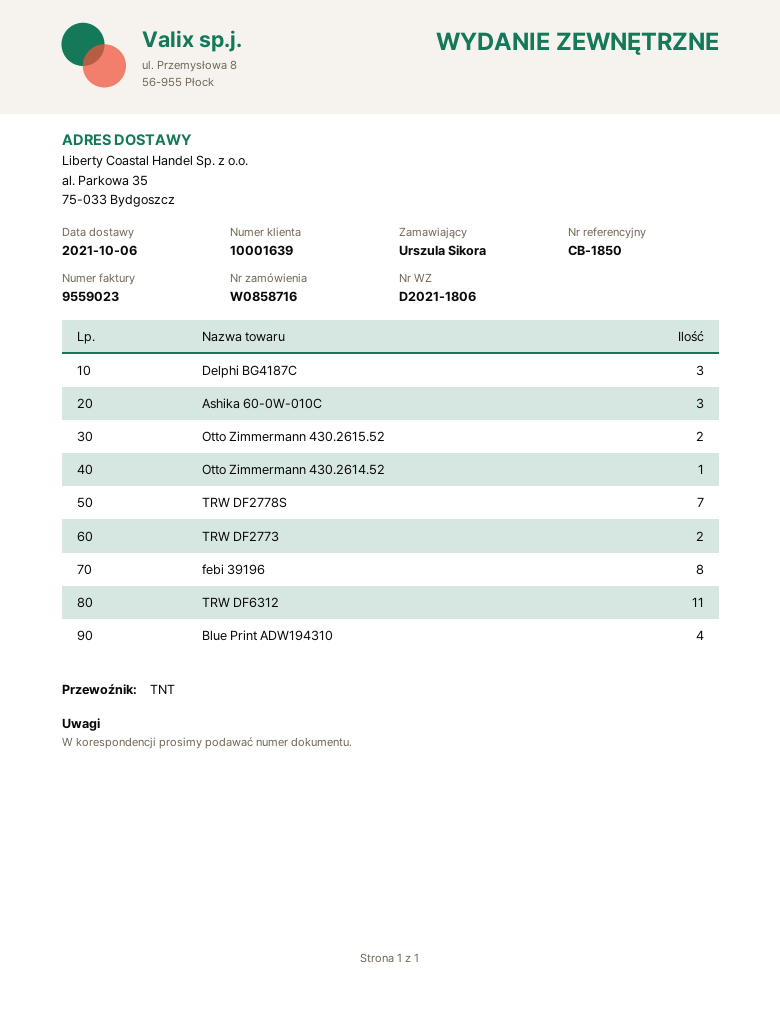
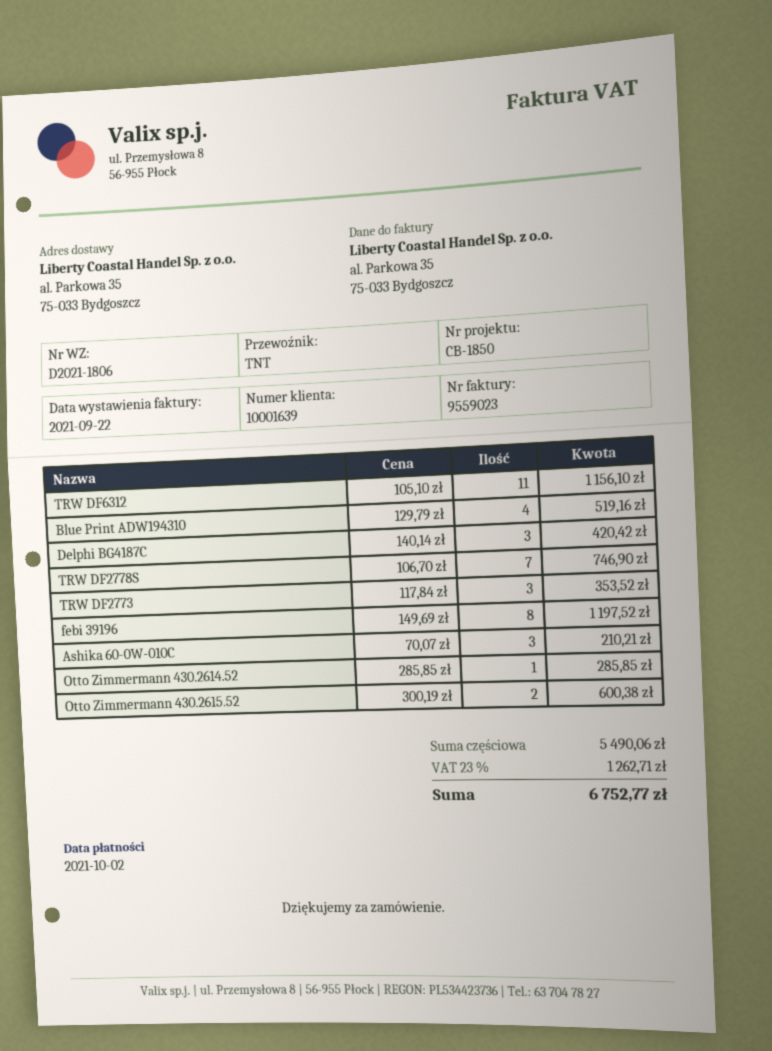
TRW DF2773: 2 -> 3

